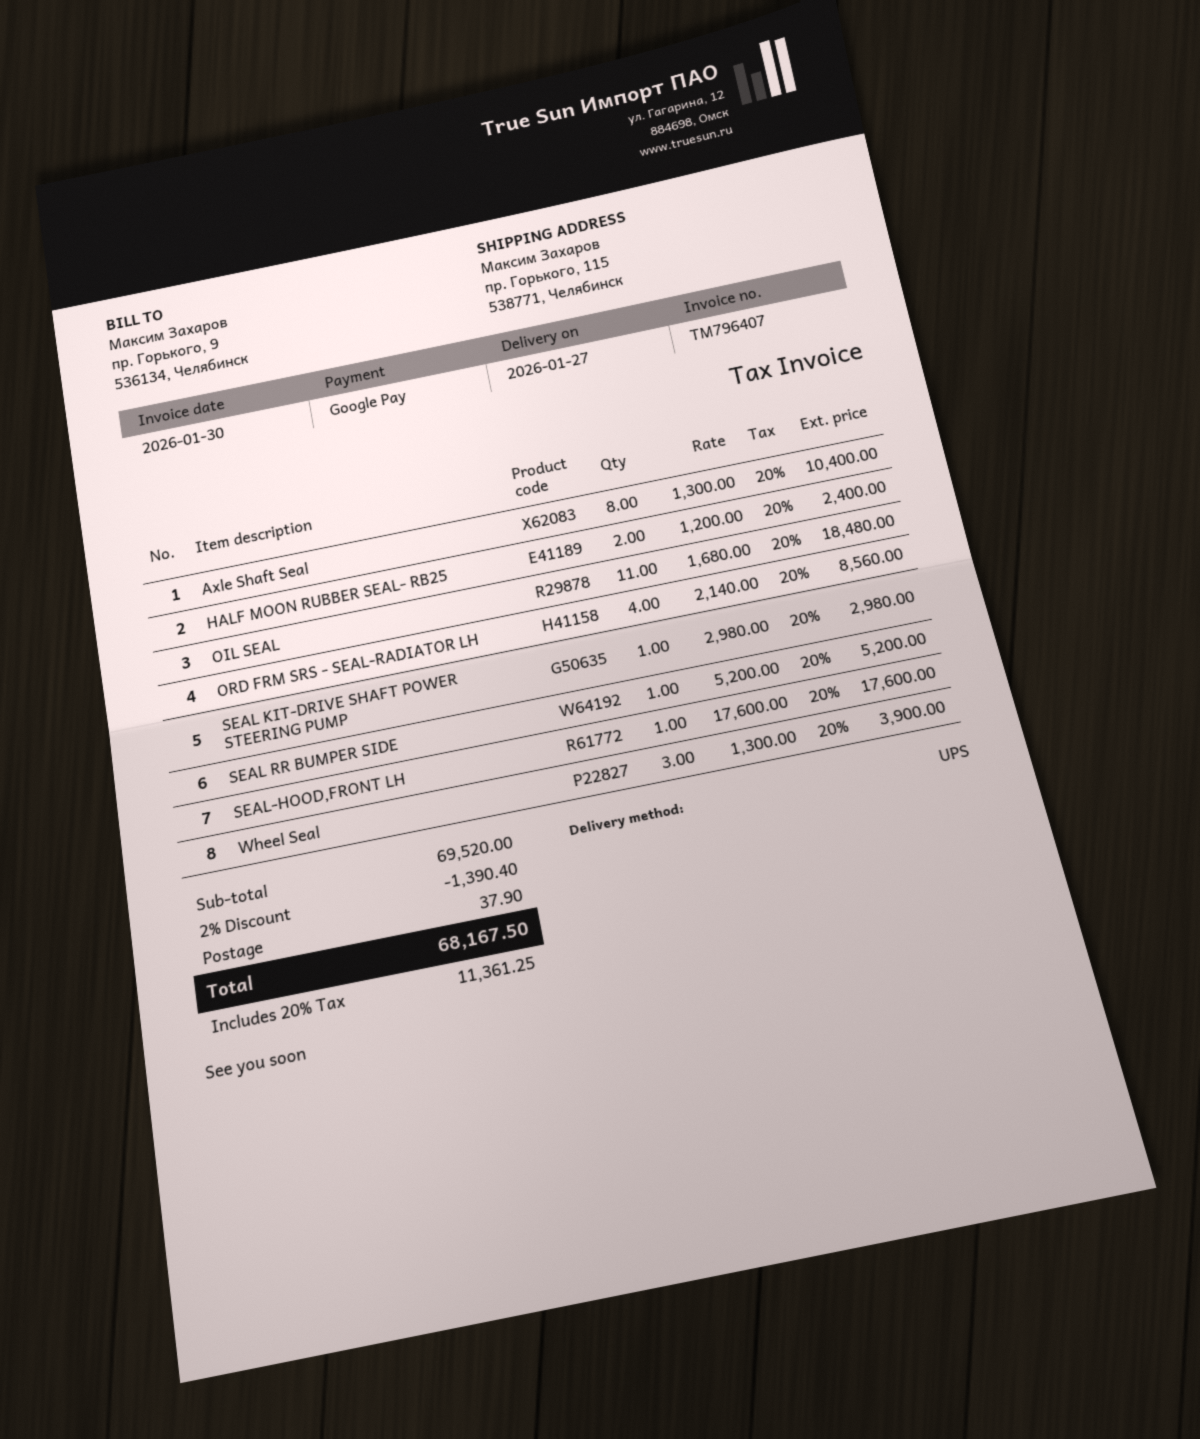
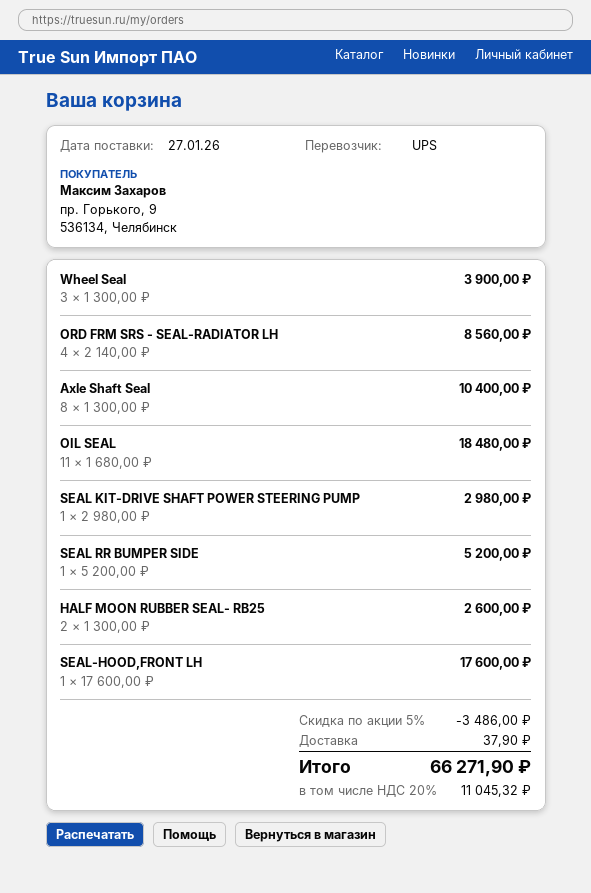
HALF MOON RUBBER SEAL- RB25: 2 x 1200.00 = 2400.00 -> 2 x 1300.00 = 2600.00
discount: 2% = 1390.40 -> 5% = 3486.00
tax: 20% = 11361.25 -> 20% = 11045.32
total: 68167.50 -> 66271.90

